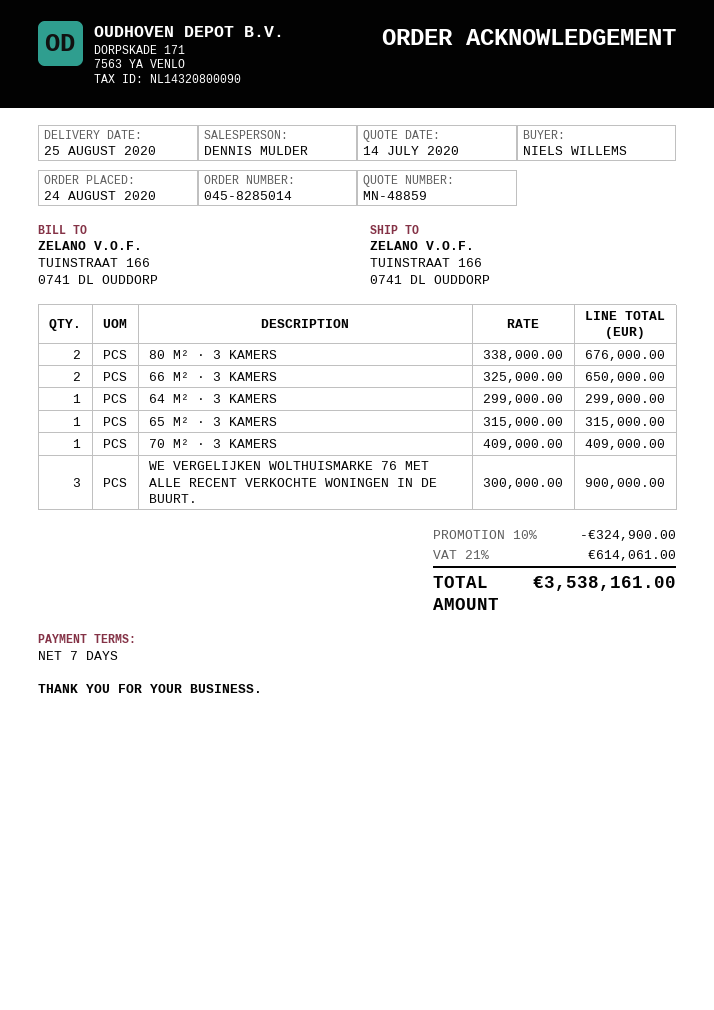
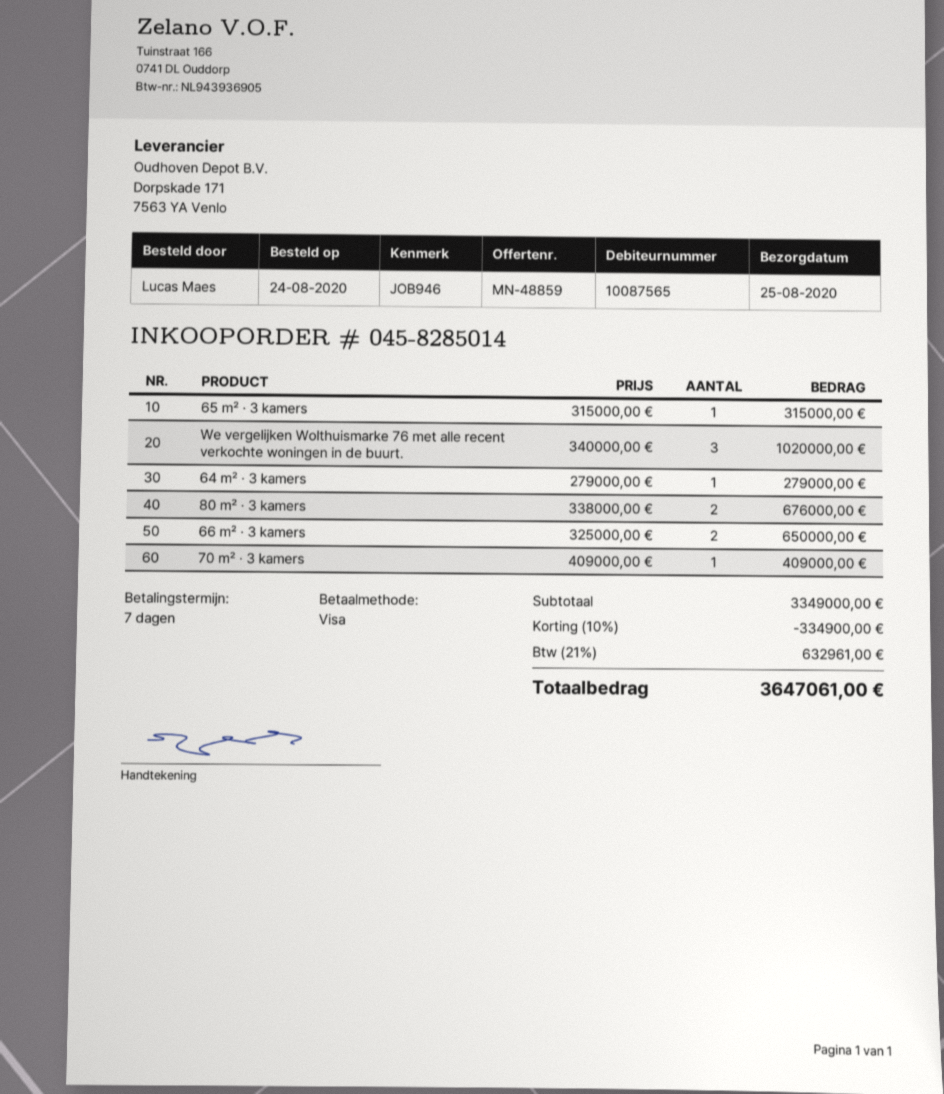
ordered by: NIELS WILLEMS -> Lucas Maes
64 M² · 3 KAMERS: 1 x 299000.00 = 299000.00 -> 1 x 279000.00 = 279000.00
WE VERGELIJKEN WOLTHUISMARKE 76 MET ALLE RECENT VERKOCHTE WONINGEN IN DE BUURT.: 3 x 300000.00 = 900000.00 -> 3 x 340000.00 = 1020000.00
discount: 10% = 324900.00 -> 10% = 334900.00
tax: 21% = 614061.00 -> 21% = 632961.00
total: 3538161.00 -> 3647061.00

